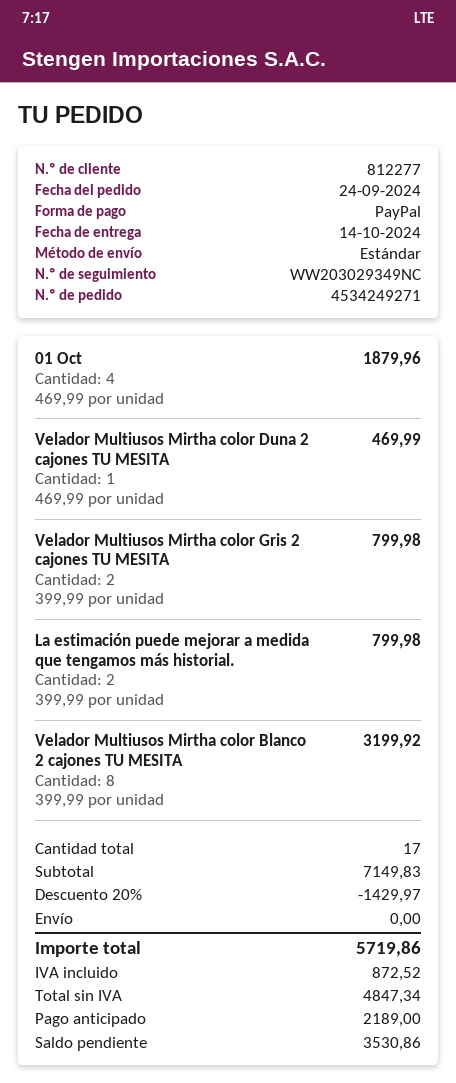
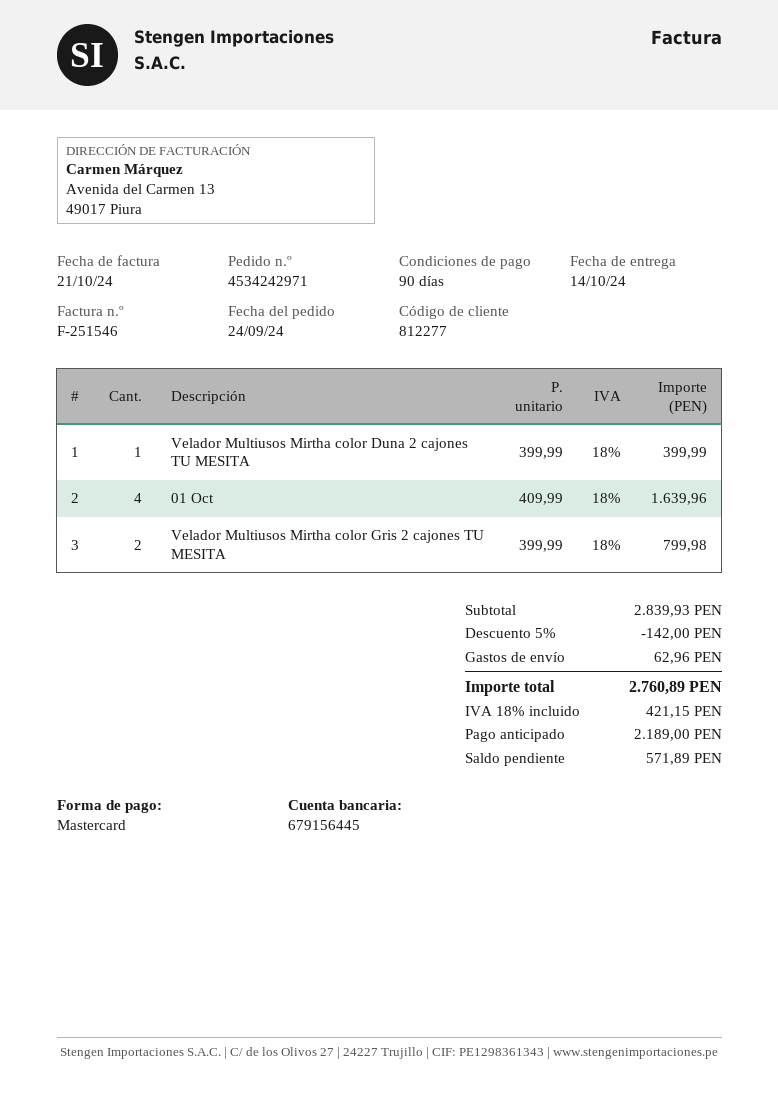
order number: 4534249271 -> 4534242971
payment method: PayPal -> Mastercard
01 Oct: 4 x 469.99 = 1879.96 -> 4 x 409.99 = 1639.96
Velador Multiusos Mirtha color Duna 2 cajones TU MESITA: 1 x 469.99 = 469.99 -> 1 x 399.99 = 399.99
La estimación puede mejorar a medida que tengamos más historial.: 2 x 399.99 = 799.98 -> none
Velador Multiusos Mirtha color Blanco 2 cajones TU MESITA: 8 x 399.99 = 3199.92 -> none
subtotal: 7149.83 -> 2839.93
discount: 20% = 1429.97 -> 5% = 142.00
shipping: 0.00 -> 62.96
tax: 872.52 -> 421.15
total: 5719.86 -> 2760.89
balance: 3530.86 -> 571.89

